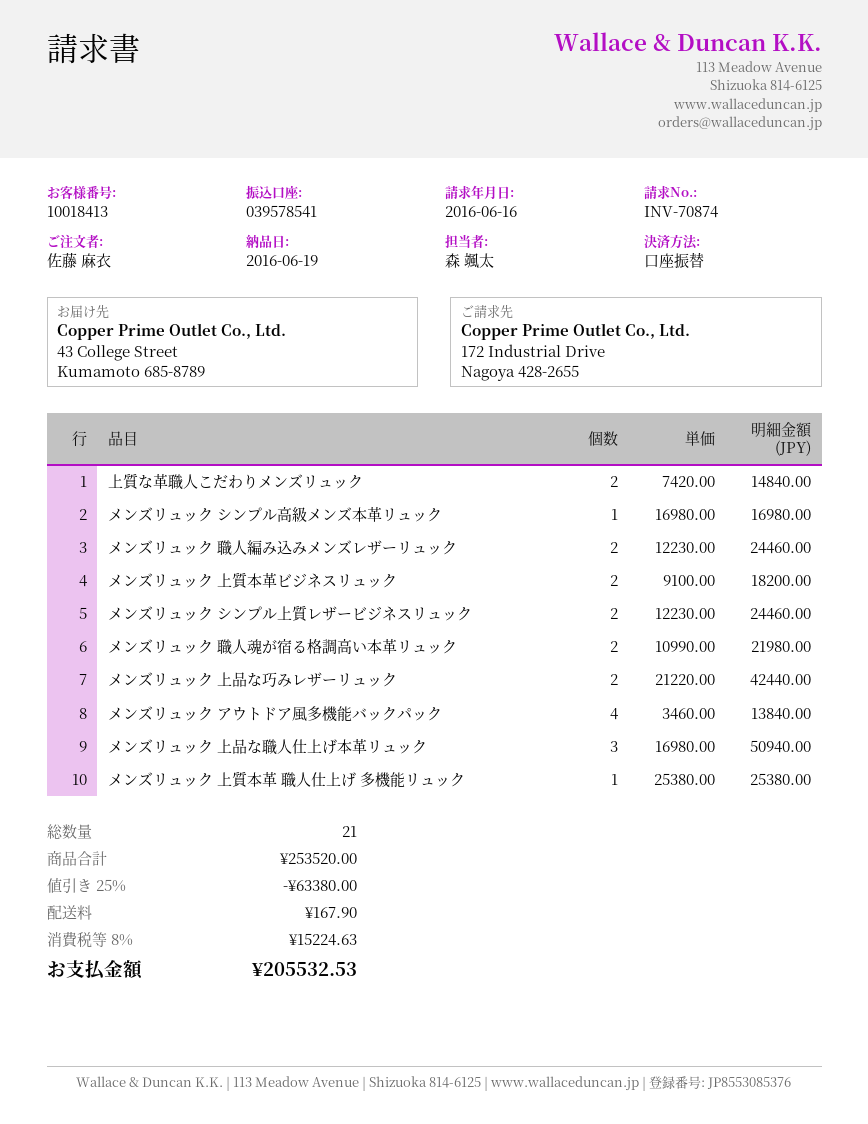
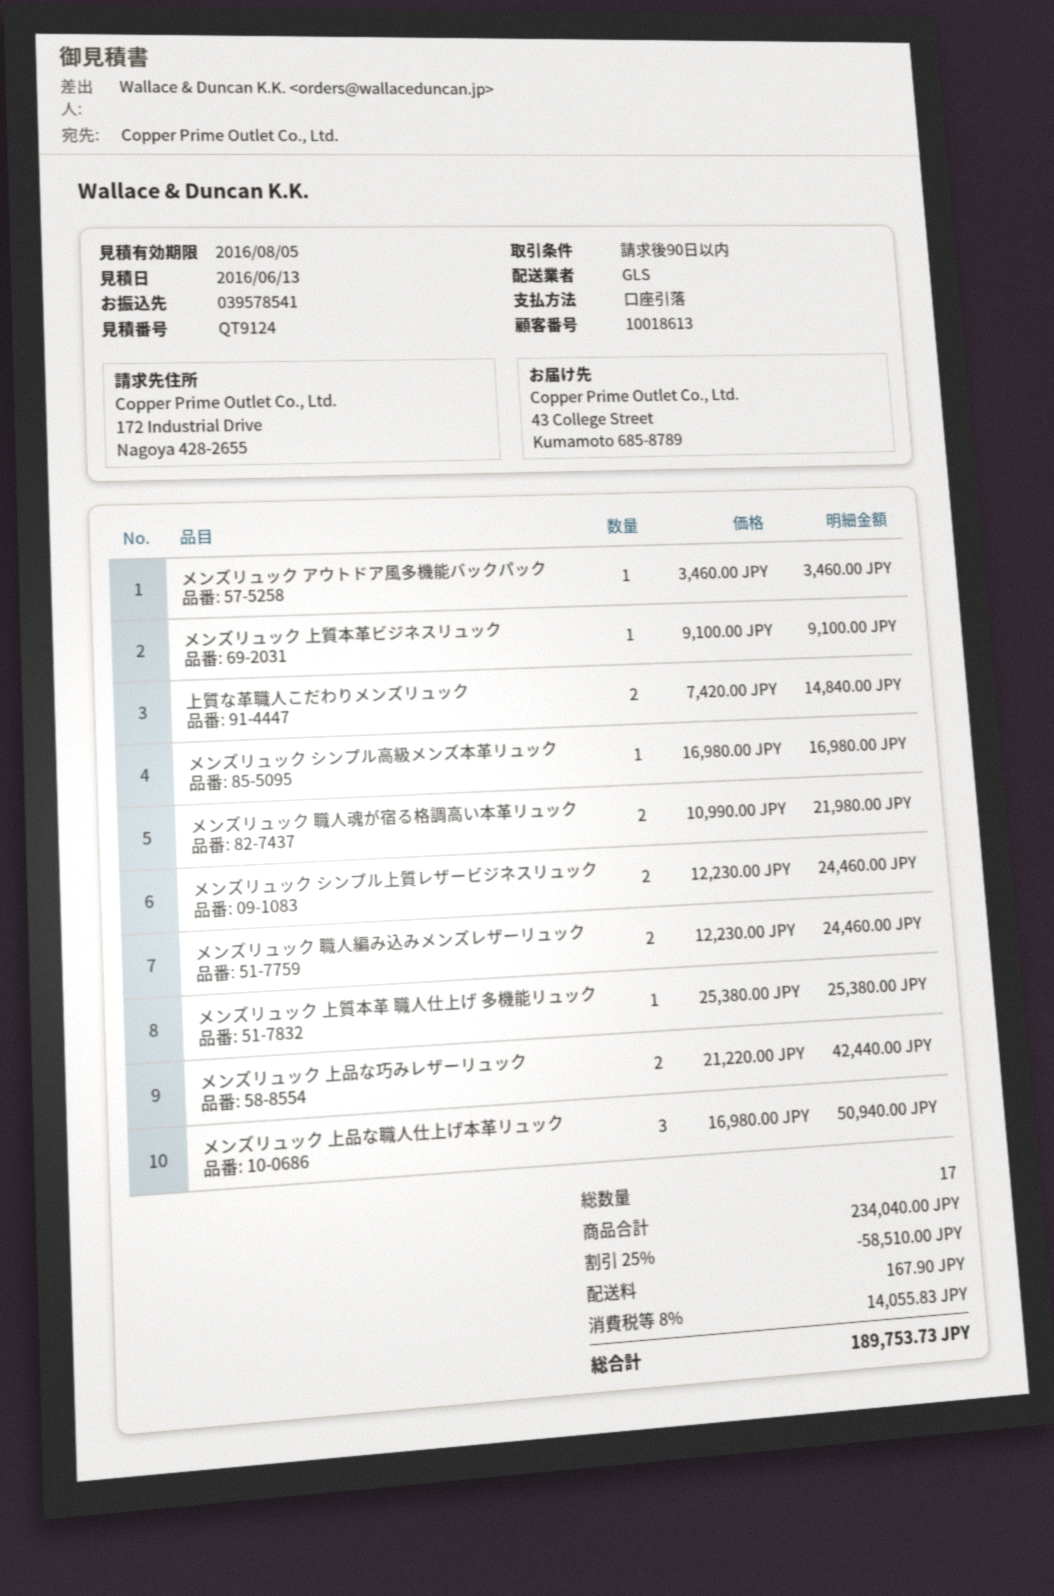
customer number: 10018413 -> 10018613
メンズリュック 上質本革ビジネスリュック: 2 x 9100.00 = 18200.00 -> 1 x 9100.00 = 9100.00
メンズリュック アウトドア風多機能バックパック: 4 x 3460.00 = 13840.00 -> 1 x 3460.00 = 3460.00
total quantity: 21 -> 17
subtotal: 253520.00 -> 234040.00
discount: 25% = 63380.00 -> 25% = 58510.00
tax: 8% = 15224.63 -> 8% = 14055.83
total: 205532.53 -> 189753.73

